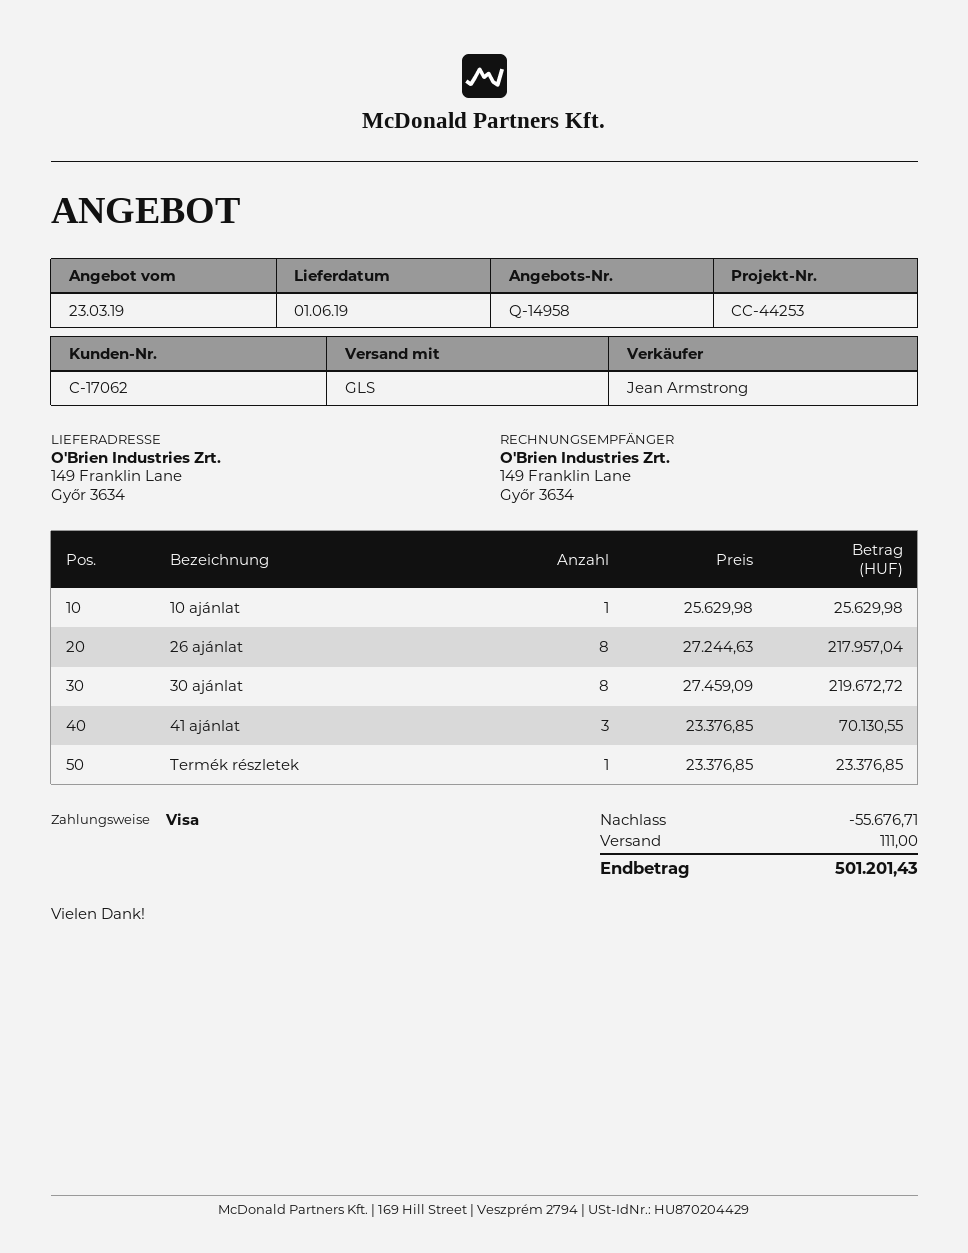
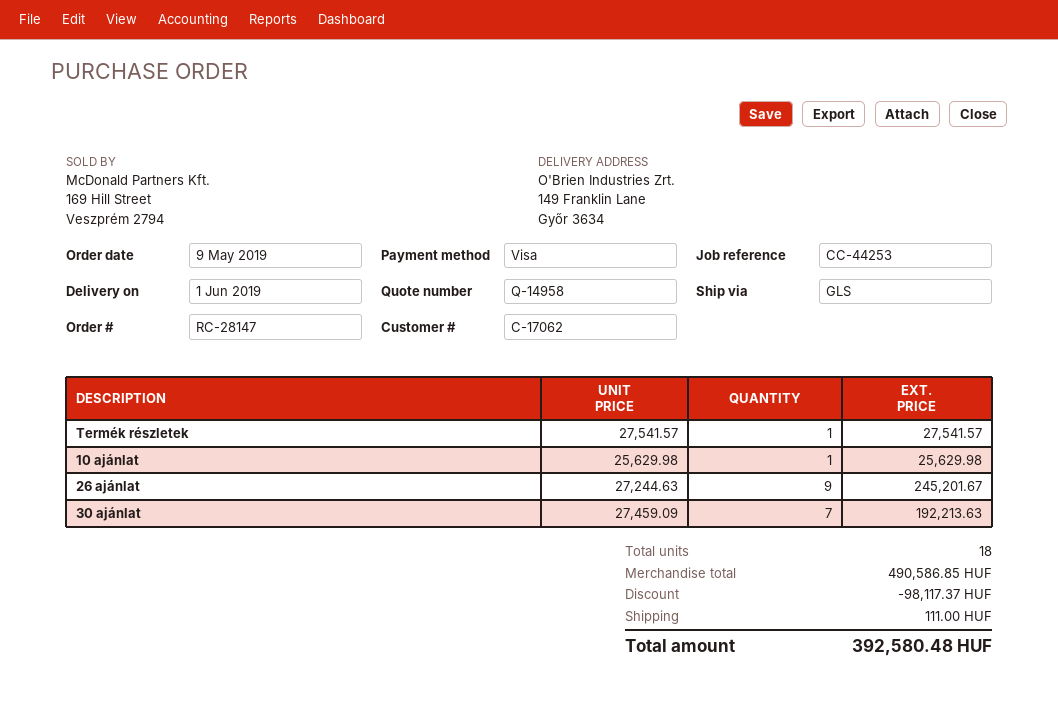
26 ajánlat: 8 x 27244.63 = 217957.04 -> 9 x 27244.63 = 245201.67
30 ajánlat: 8 x 27459.09 = 219672.72 -> 7 x 27459.09 = 192213.63
41 ajánlat: 3 x 23376.85 = 70130.55 -> none
Termék részletek: 1 x 23376.85 = 23376.85 -> 1 x 27541.57 = 27541.57
discount: 55676.71 -> 98117.37
total: 501201.43 -> 392580.48

